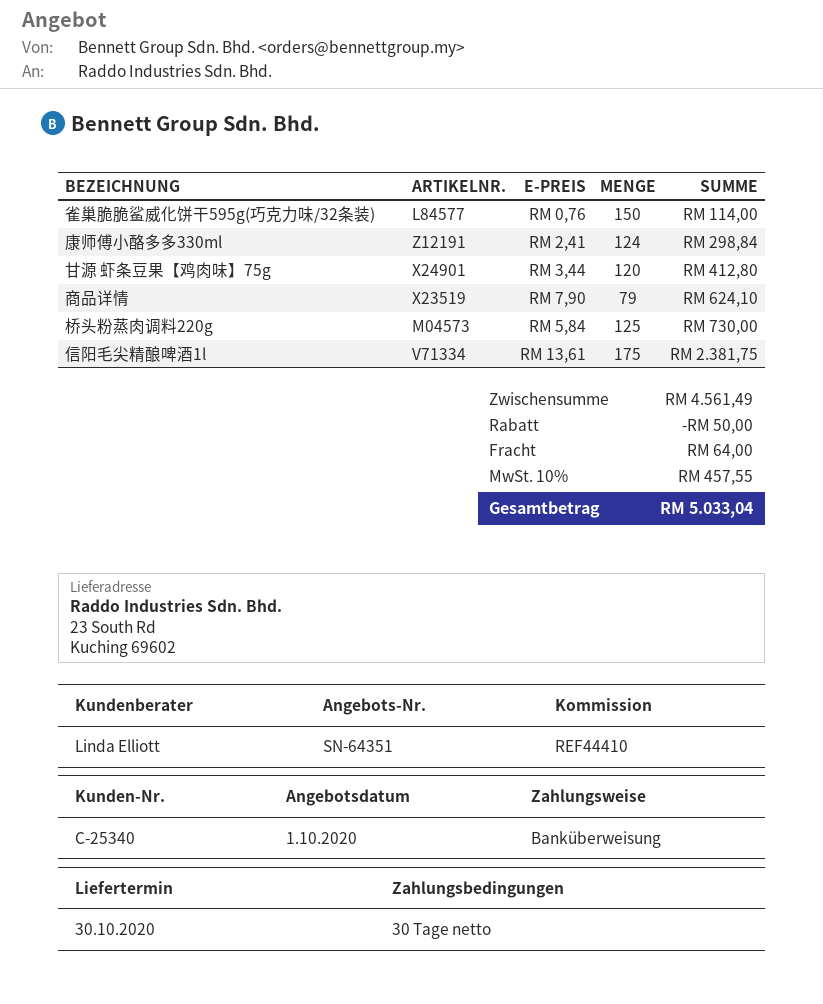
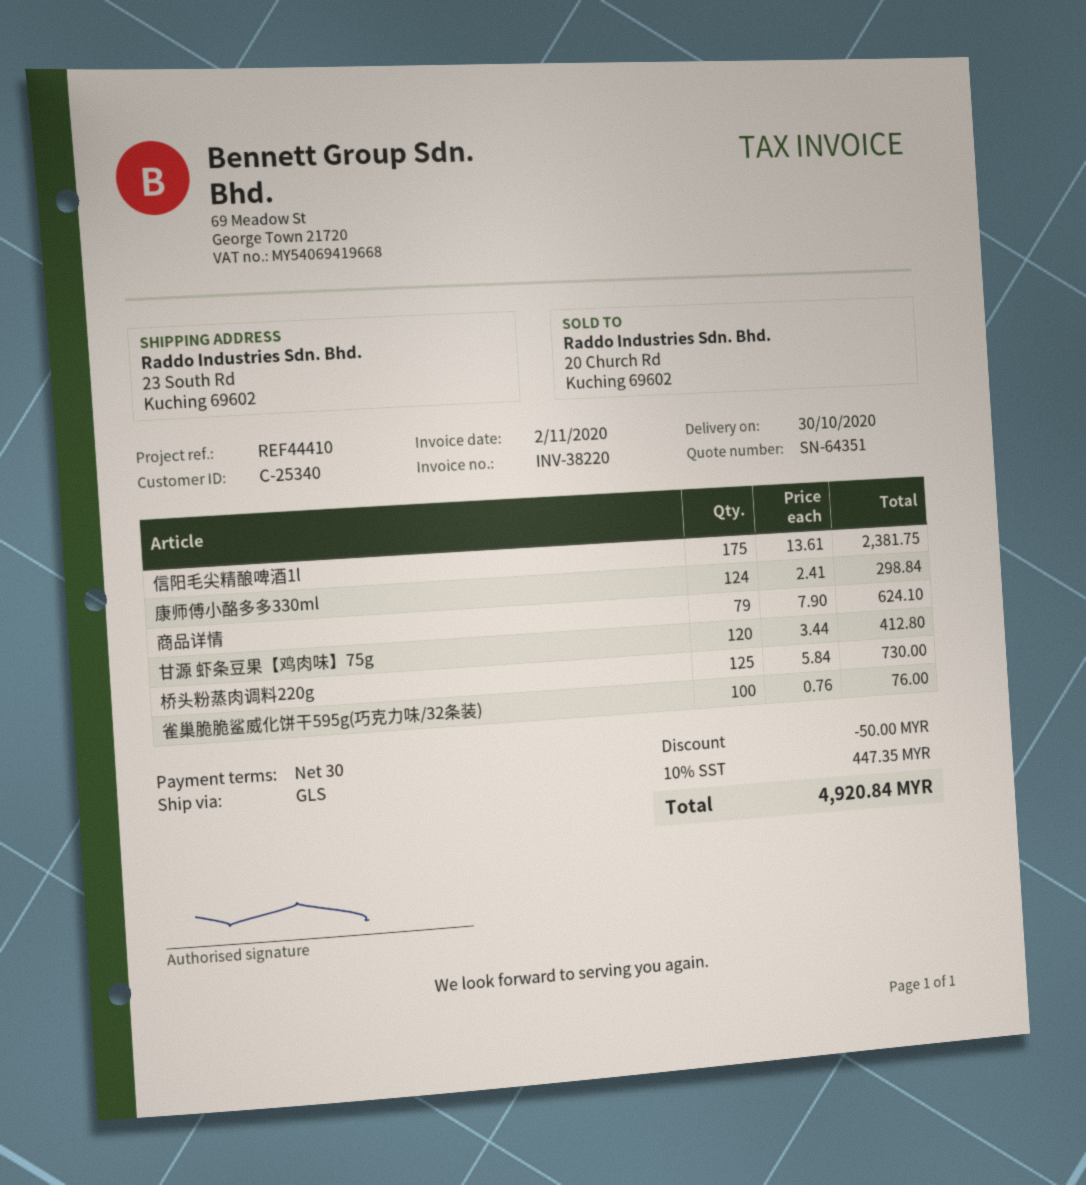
雀巢脆脆鲨威化饼干595g(巧克力味/32条装): 150 x 0.76 = 114.00 -> 100 x 0.76 = 76.00
shipping: 64.00 -> none
tax: 10% = 457.55 -> 10% = 447.35
total: 5033.04 -> 4920.84

